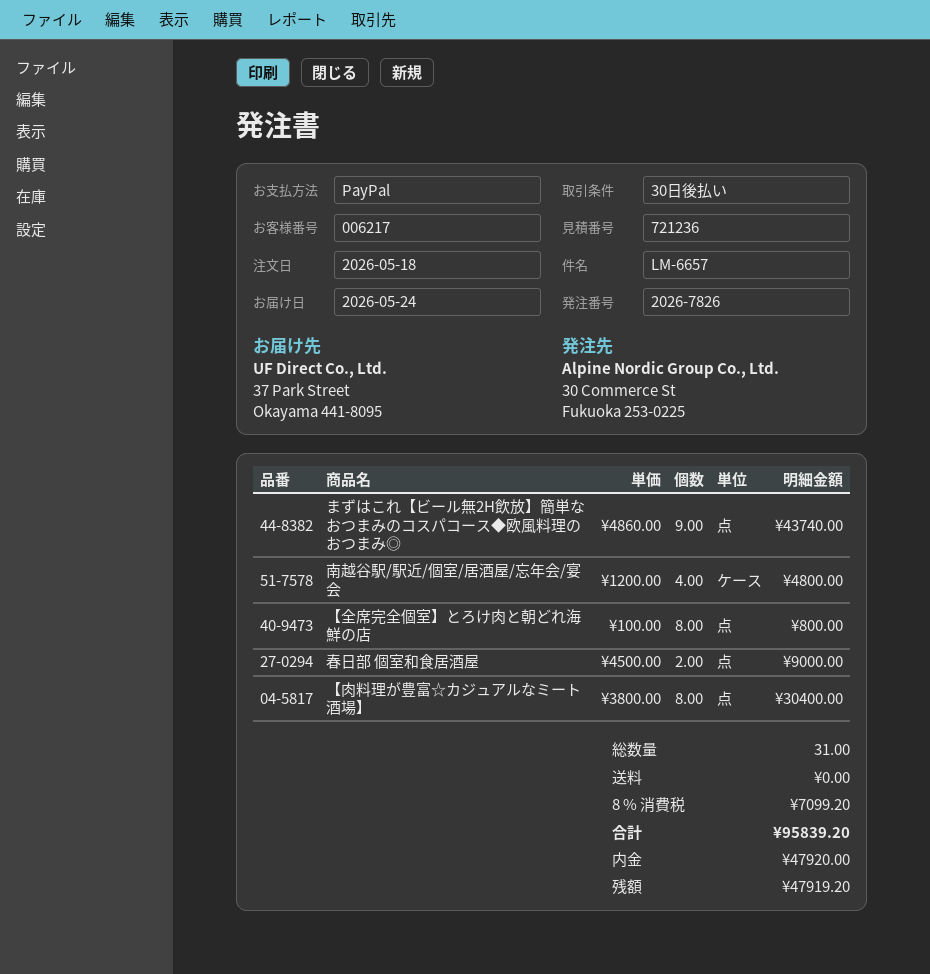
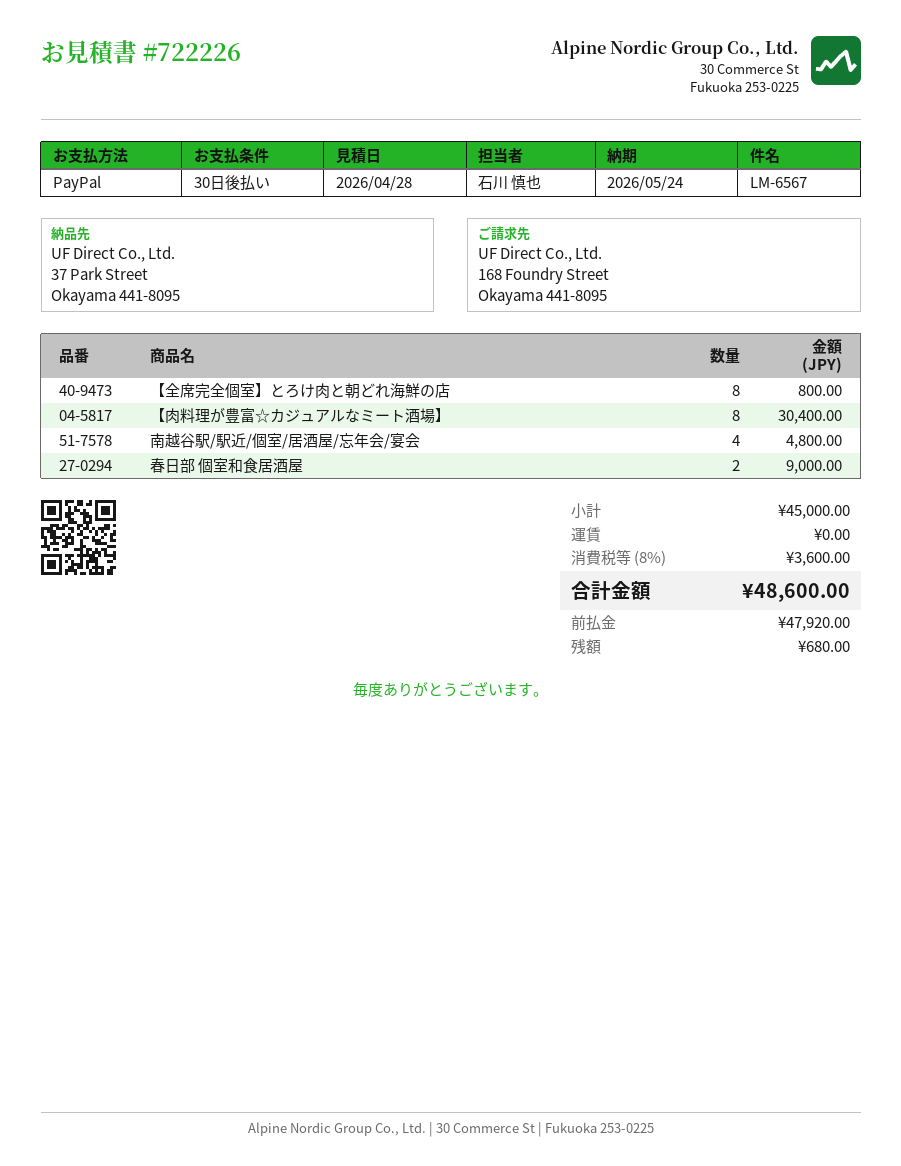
quote number: 721236 -> 722226
reference: LM-6657 -> LM-6567
まずはこれ【ビール無2H飲放】簡単なおつまみのコスパコース◆欧風料理のおつまみ◎: 9 for 43740.00 -> none
tax: 8% = 7099.20 -> 8% = 3600.00
total: 95839.20 -> 48600.00
balance: 47919.20 -> 680.00

